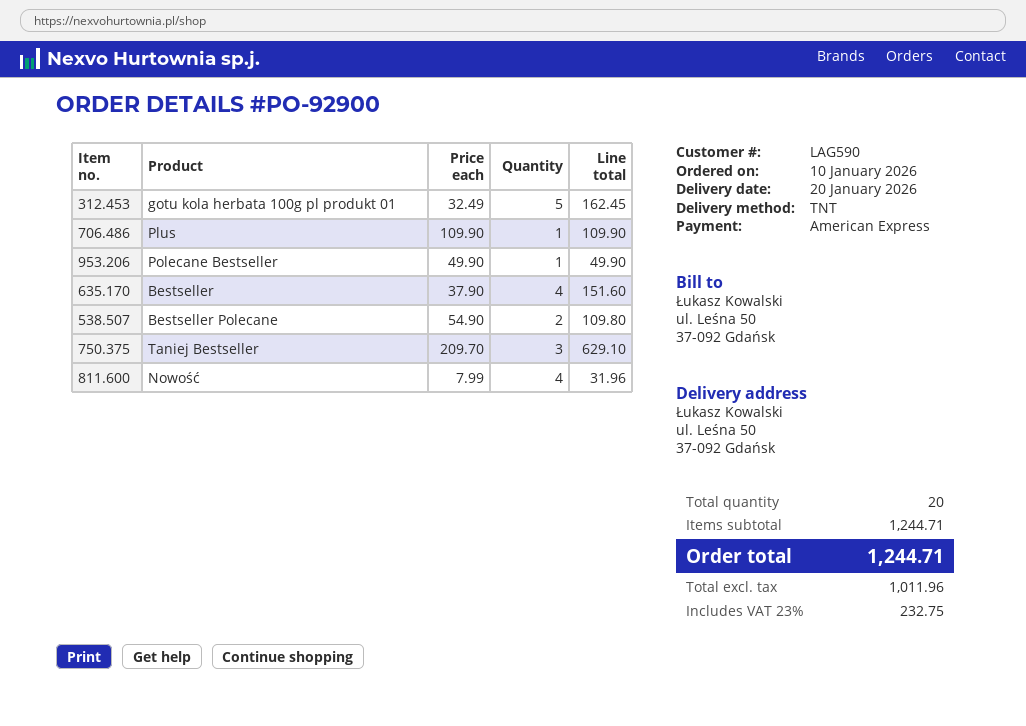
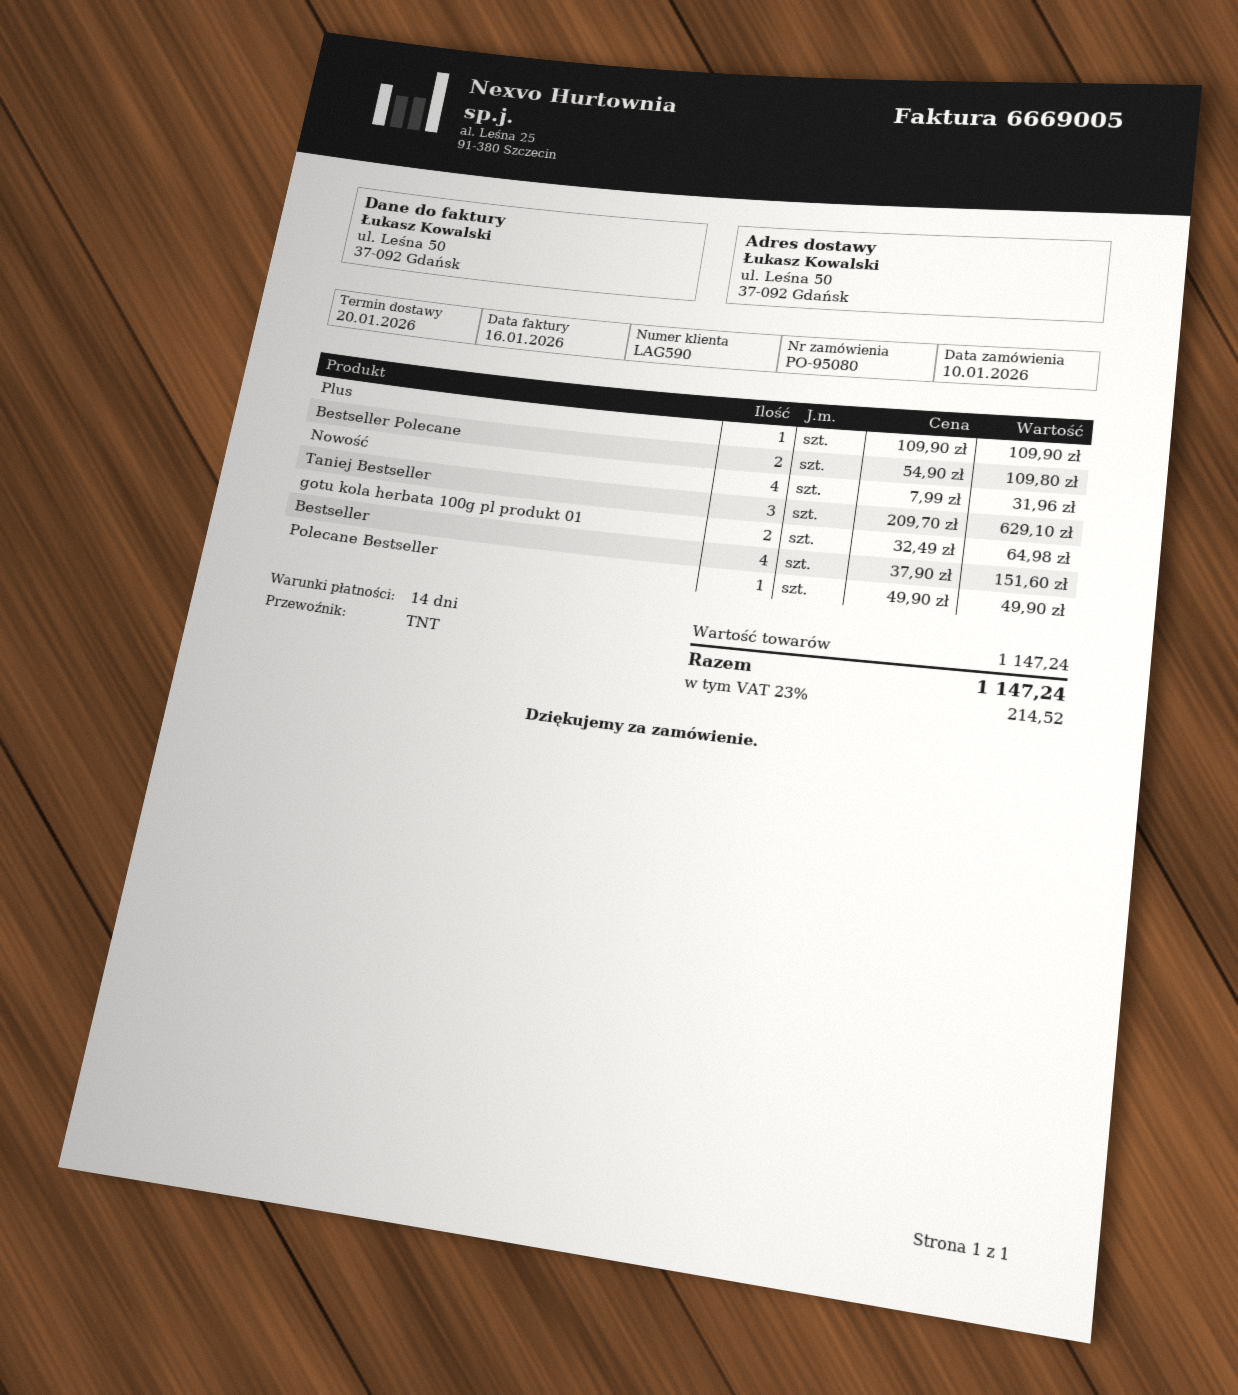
order number: PO-92900 -> PO-95080
gotu kola herbata 100g pl produkt 01: 5 x 32.49 = 162.45 -> 2 x 32.49 = 64.98
subtotal: 1244.71 -> 1147.24
tax: 23% = 232.75 -> 23% = 214.52
total: 1244.71 -> 1147.24

